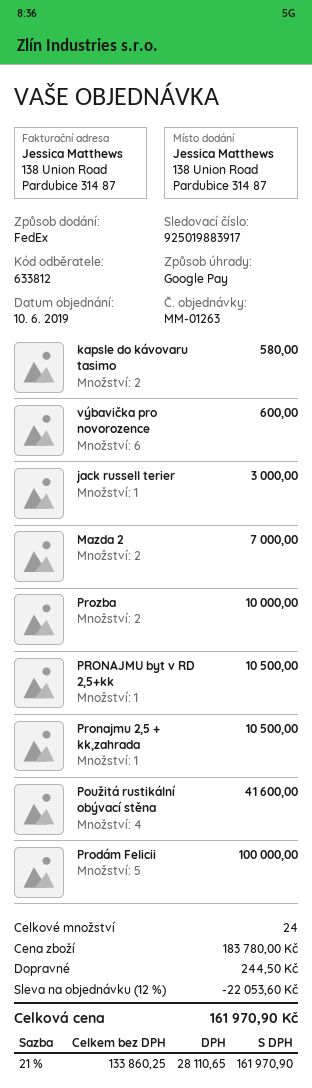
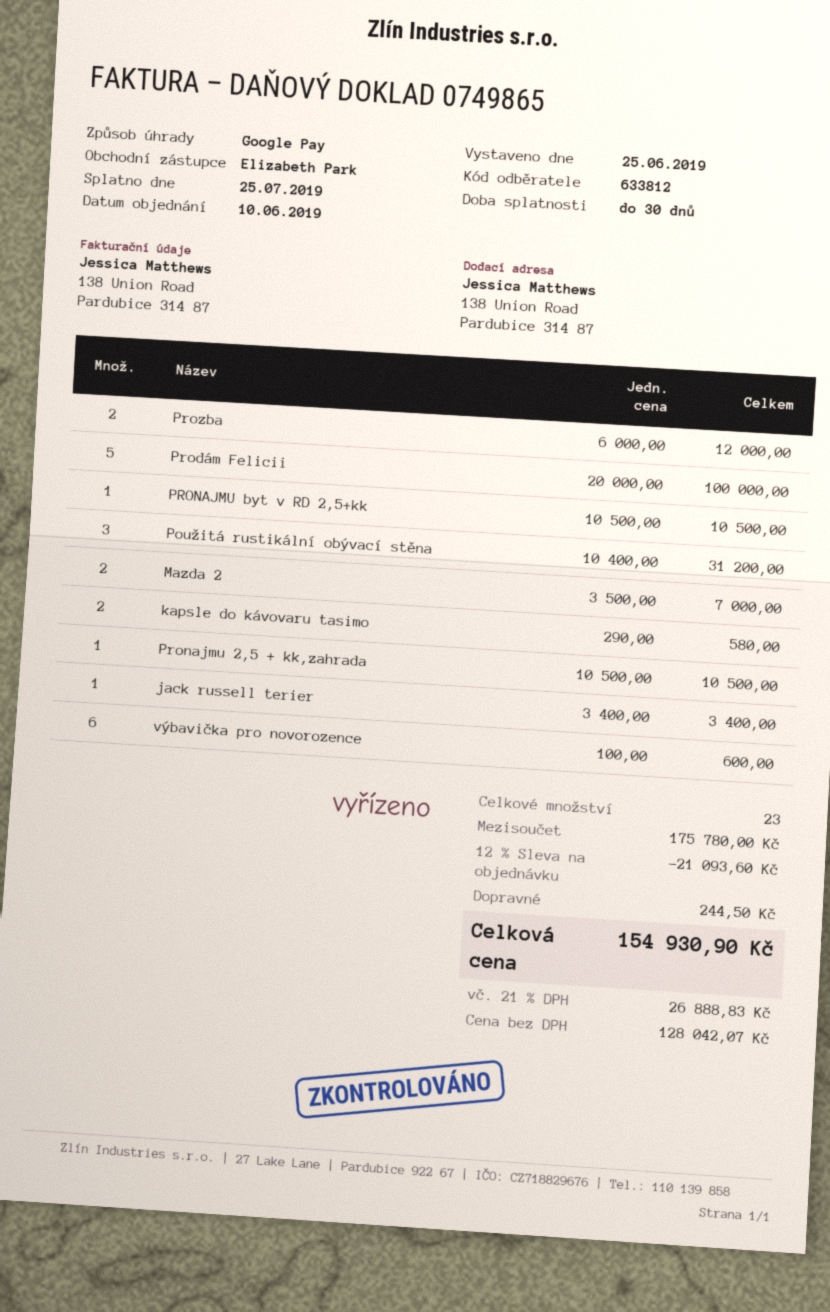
jack russell terier: 1 for 3000.00 -> 1 for 3400.00
Prozba: 2 for 10000.00 -> 2 for 12000.00
Použitá rustikální obývací stěna: 4 for 41600.00 -> 3 for 31200.00
total quantity: 24 -> 23
subtotal: 183780.00 -> 175780.00
discount: 12% = 22053.60 -> 12% = 21093.60
net: 133860.25 -> 128042.07
tax: 21% = 28110.65 -> 21% = 26888.83
total: 161970.90 -> 154930.90

